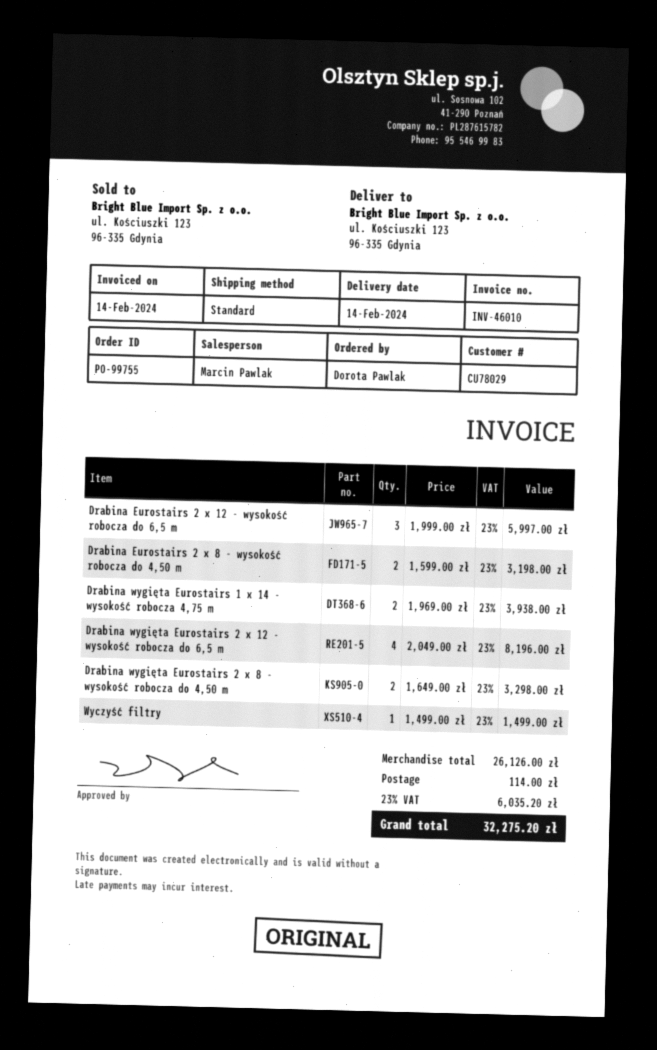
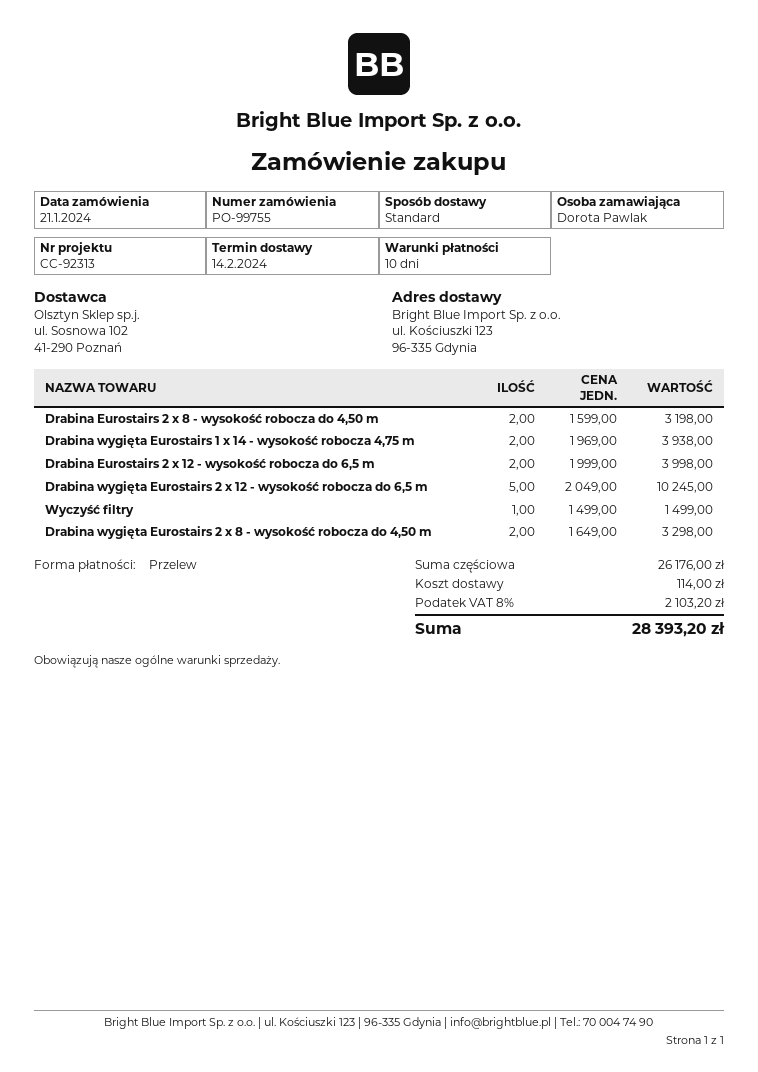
Drabina Eurostairs 2 x 12 - wysokość robocza do 6,5 m: 3 x 1999.00 = 5997.00 -> 2 x 1999.00 = 3998.00
Drabina wygięta Eurostairs 2 x 12 - wysokość robocza do 6,5 m: 4 x 2049.00 = 8196.00 -> 5 x 2049.00 = 10245.00
subtotal: 26126.00 -> 26176.00
tax: 23% = 6035.20 -> 8% = 2103.20
total: 32275.20 -> 28393.20

